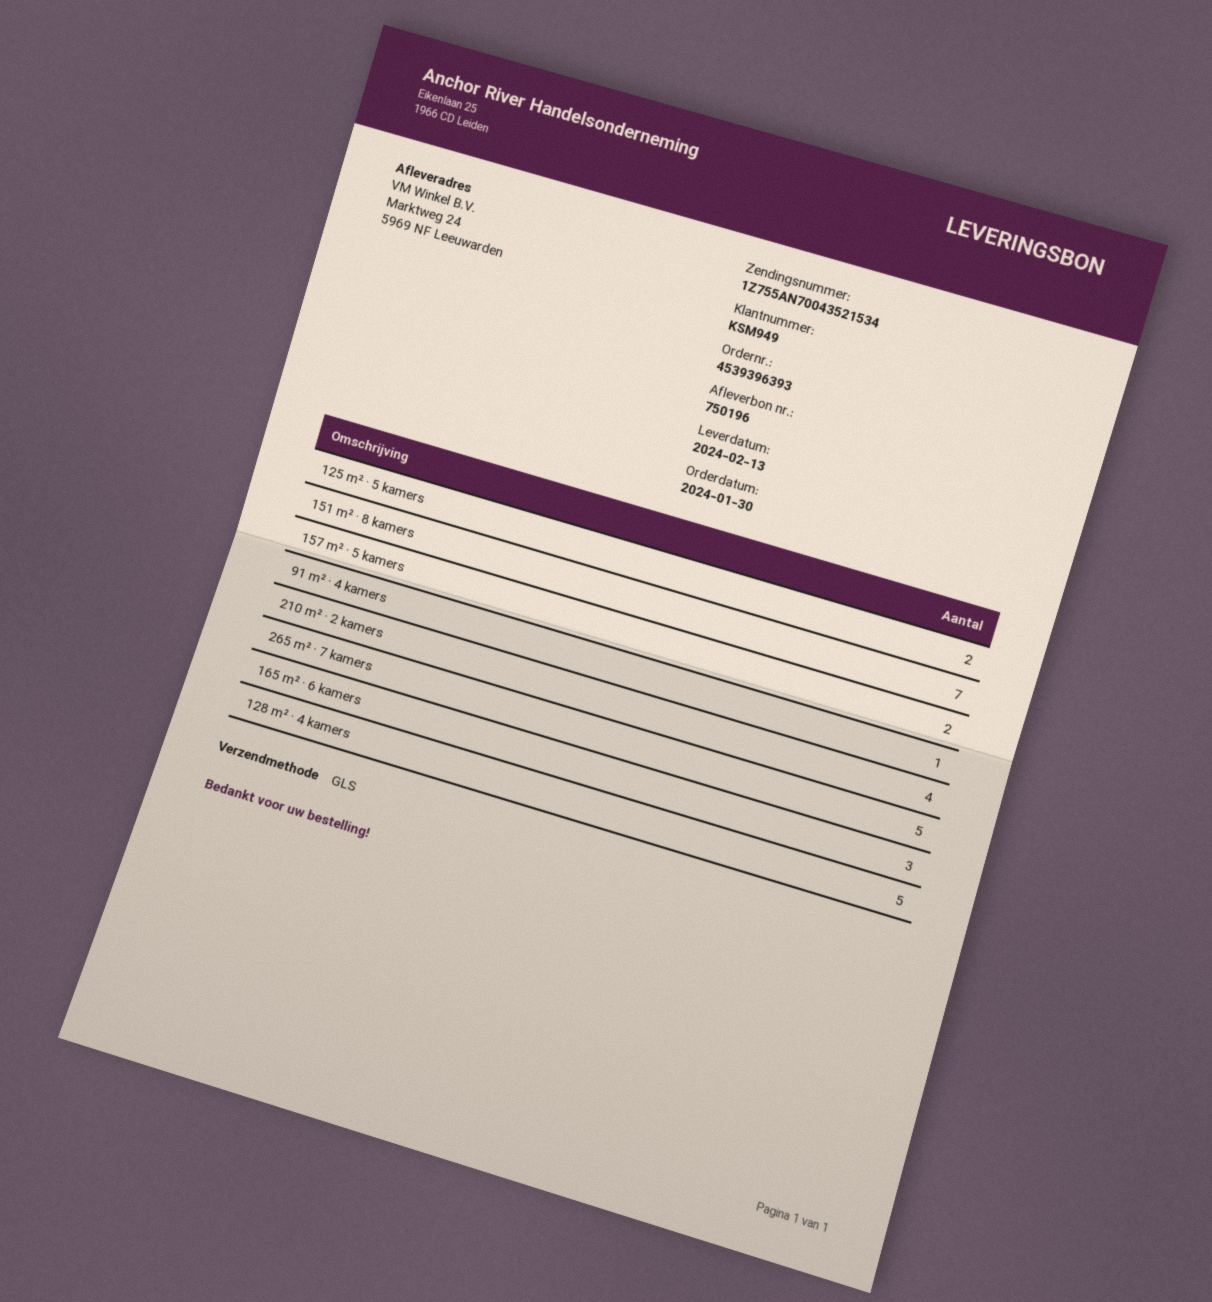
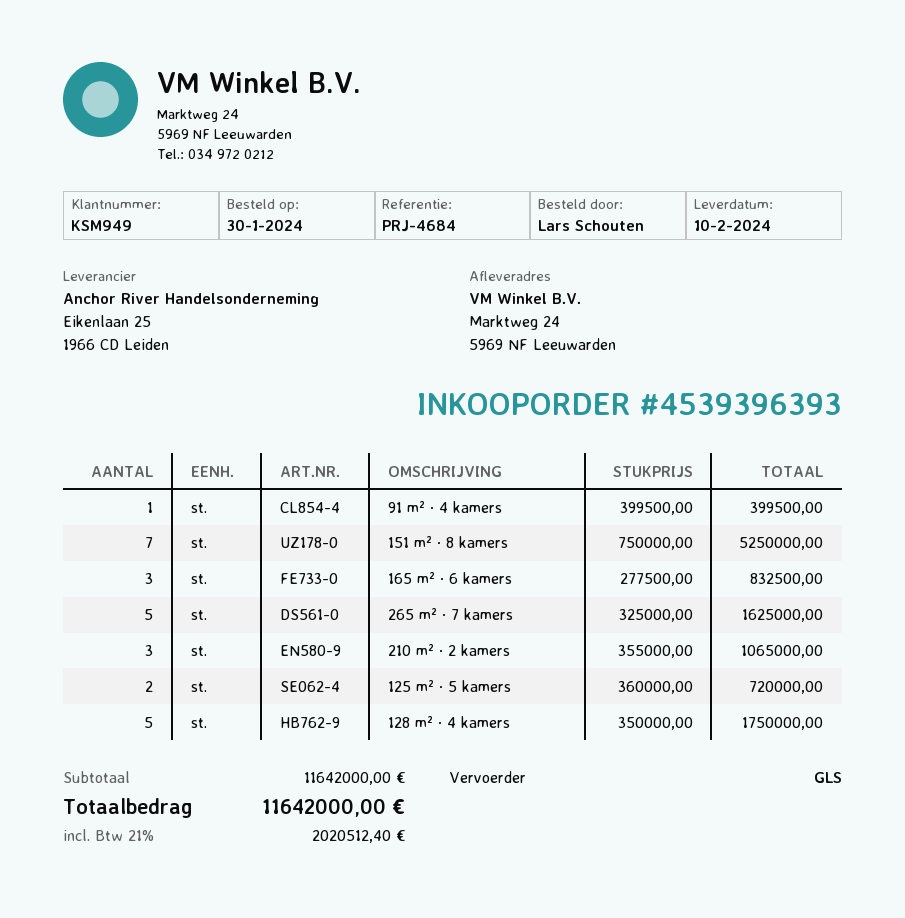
delivery date: 2024-02-13 -> 2024-02-10
157 m² · 5 kamers: 2 -> none
210 m² · 2 kamers: 4 -> 3

